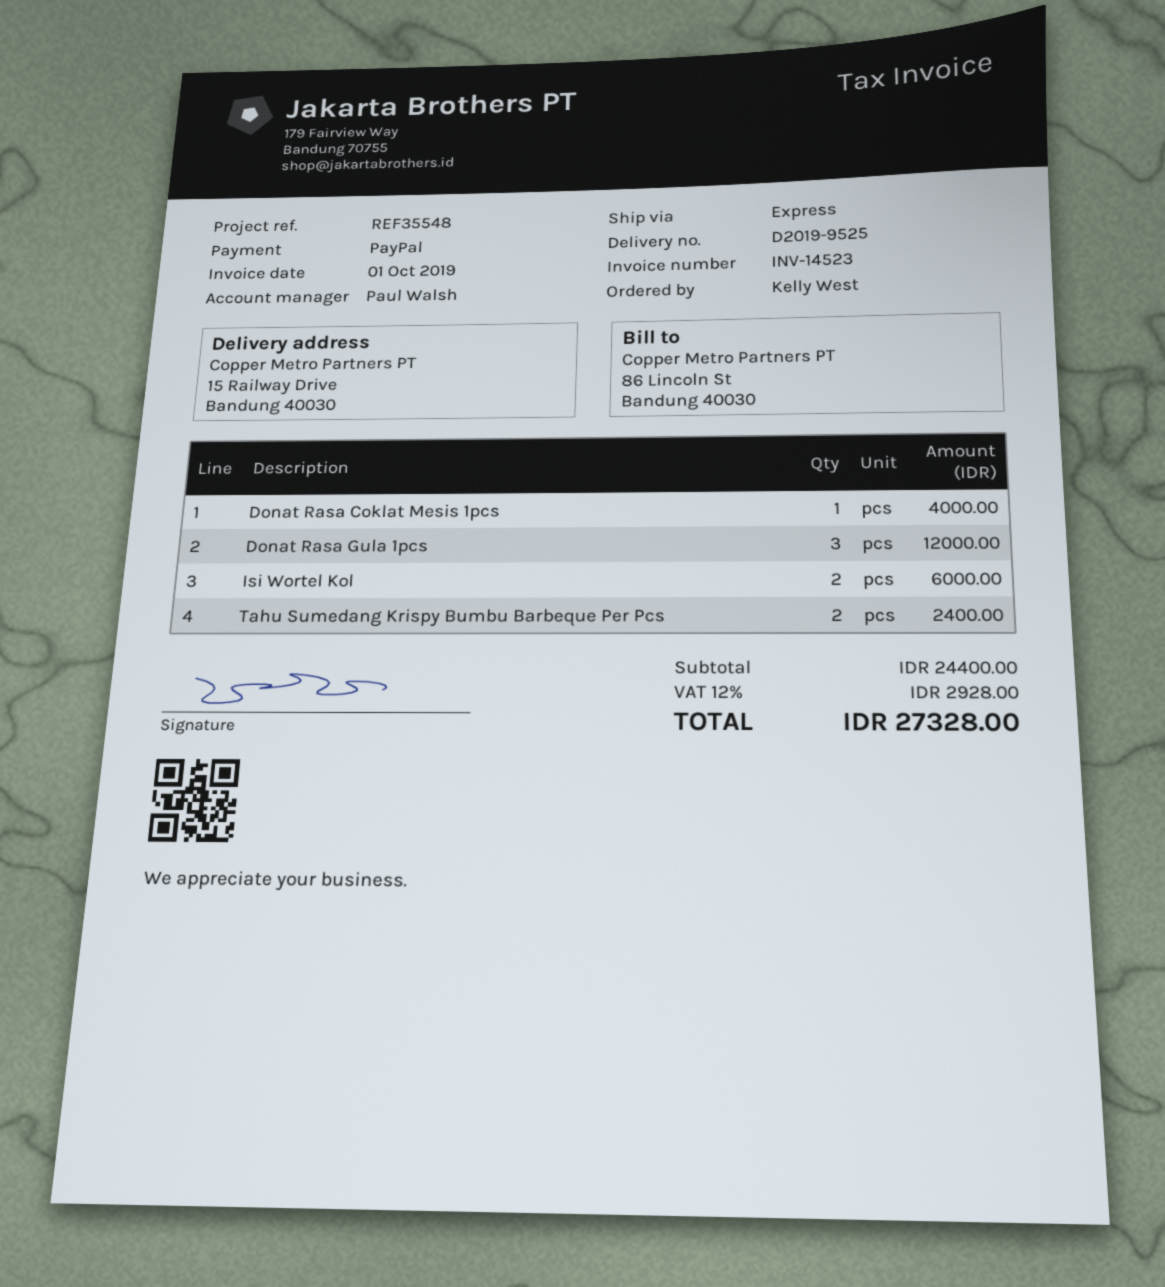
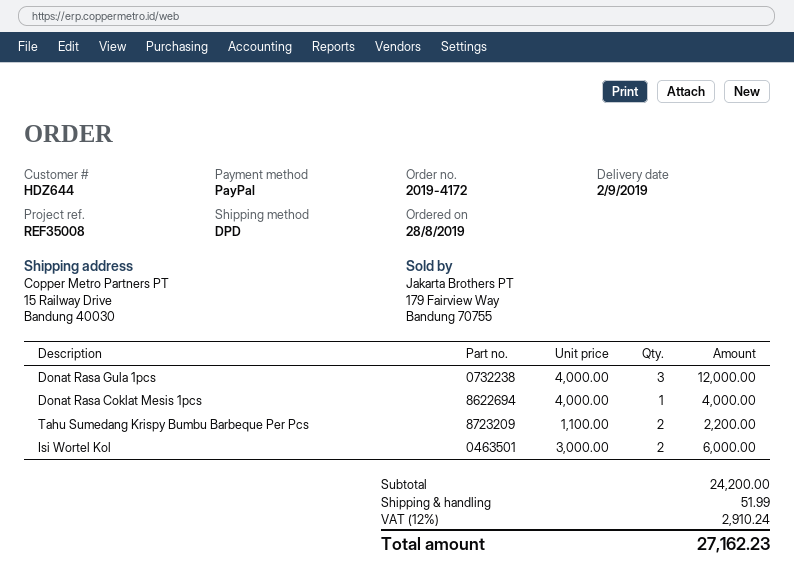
reference: REF35548 -> REF35008
shipping method: express -> DPD
Tahu Sumedang Krispy Bumbu Barbeque Per Pcs: 2 for 2400.00 -> 2 for 2200.00
subtotal: 24400.00 -> 24200.00
shipping: none -> 51.99
tax: 12% = 2928.00 -> 12% = 2910.24
total: 27328.00 -> 27162.23

